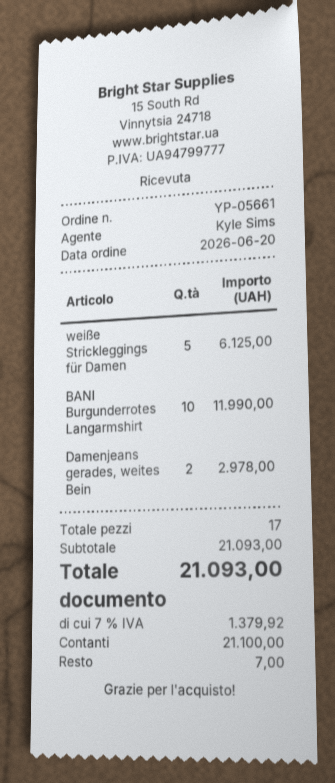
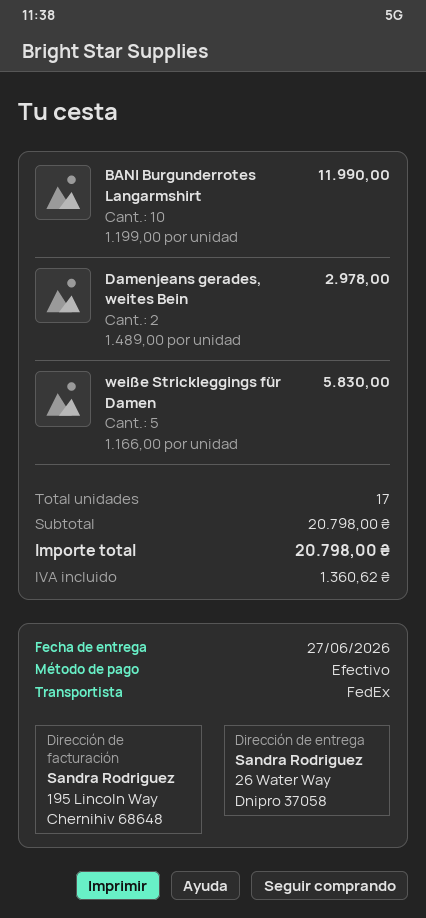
weiße Strickleggings für Damen: 5 for 6125.00 -> 5 for 5830.00
subtotal: 21093.00 -> 20798.00
tax: 1379.92 -> 1360.62
total: 21093.00 -> 20798.00

